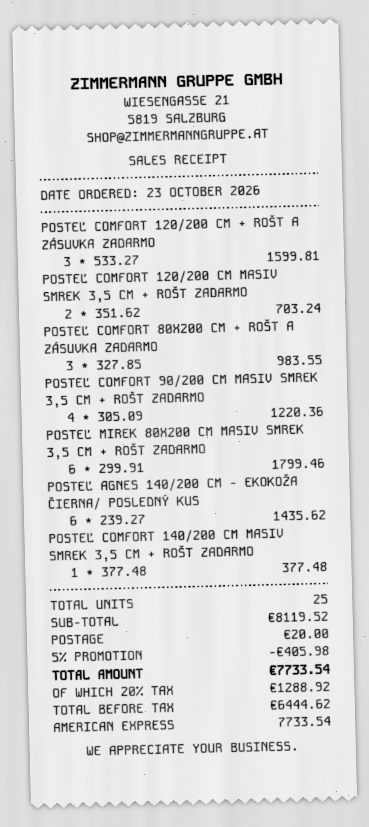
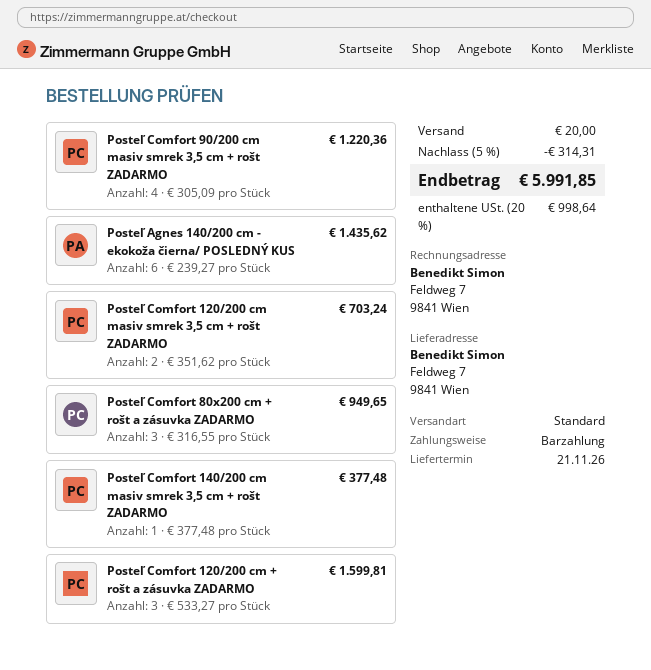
payment method: American Express -> cash
POSTEĽ COMFORT 80X200 CM + ROŠT A ZÁSUVKA ZADARMO: 3 x 327.85 = 983.55 -> 3 x 316.55 = 949.65
POSTEĽ MIREK 80X200 CM MASIV SMREK 3,5 CM + ROŠT ZADARMO: 6 x 299.91 = 1799.46 -> none
discount: 5% = 405.98 -> 5% = 314.31
tax: 20% = 1288.92 -> 20% = 998.64
total: 7733.54 -> 5991.85

